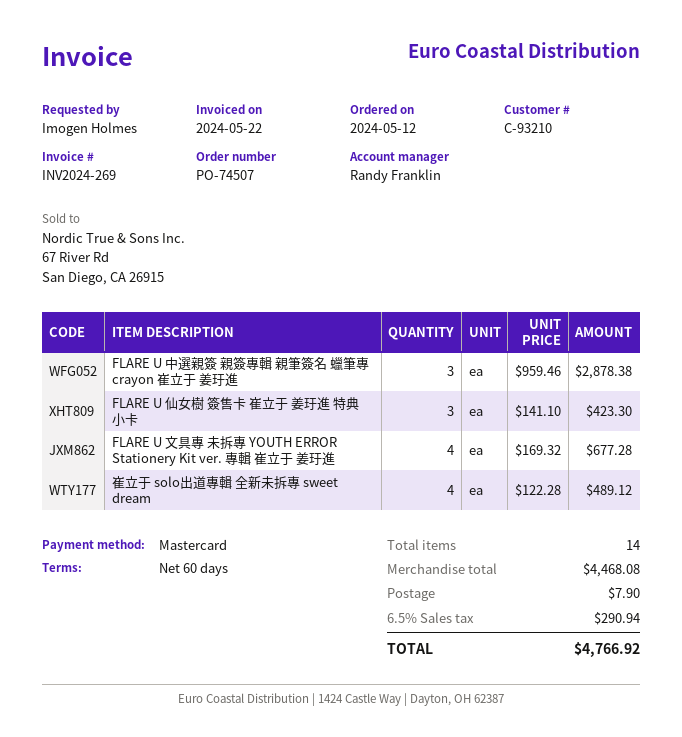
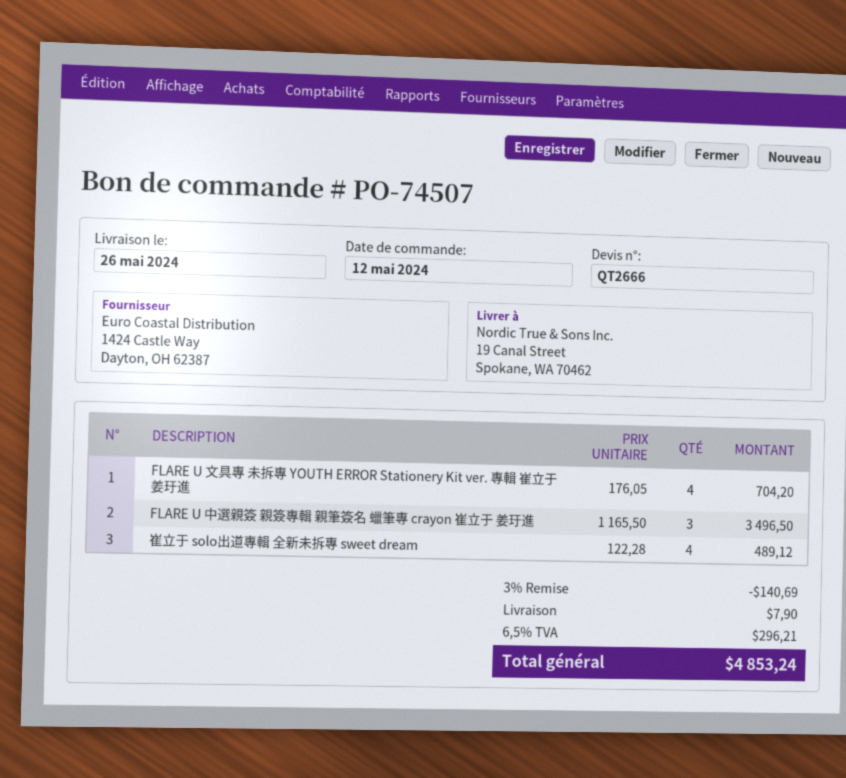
FLARE U 中選親簽 親簽專輯 親筆簽名 蠟筆專 crayon 崔立于 姜玗進: 3 x 959.46 = 2878.38 -> 3 x 1165.50 = 3496.50
FLARE U 仙女樹 簽售卡 崔立于 姜玗進 特典 小卡: 3 x 141.10 = 423.30 -> none
FLARE U 文具專 未拆專 YOUTH ERROR Stationery Kit ver. 專輯 崔立于 姜玗進: 4 x 169.32 = 677.28 -> 4 x 176.05 = 704.20
discount: none -> 3% = 140.69
tax: 6.5% = 290.94 -> 6.5% = 296.21
total: 4766.92 -> 4853.24

